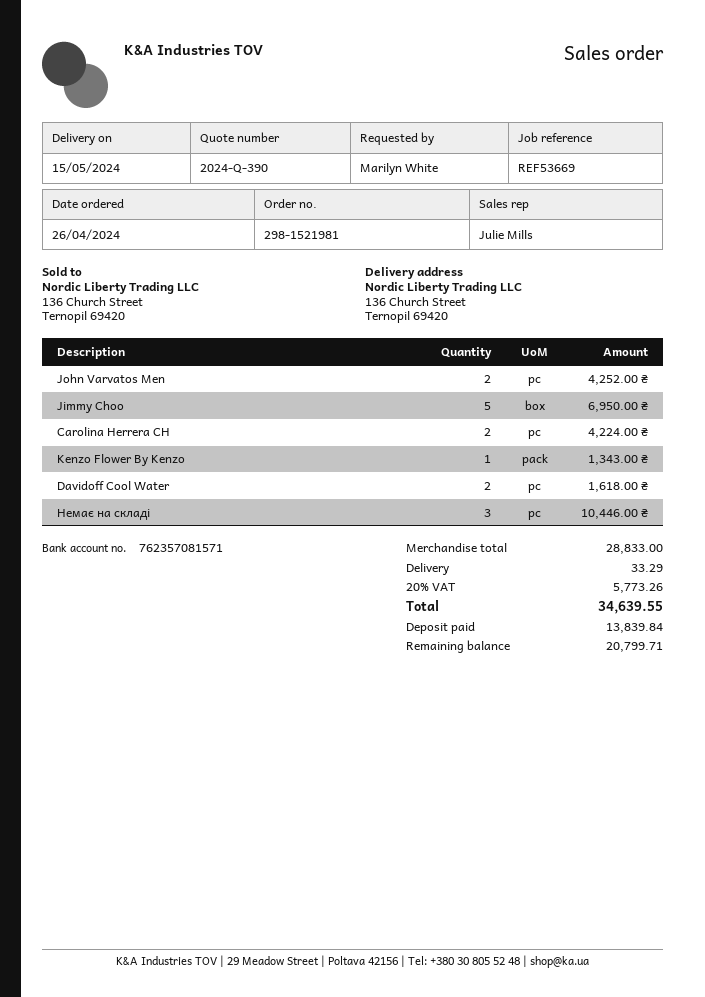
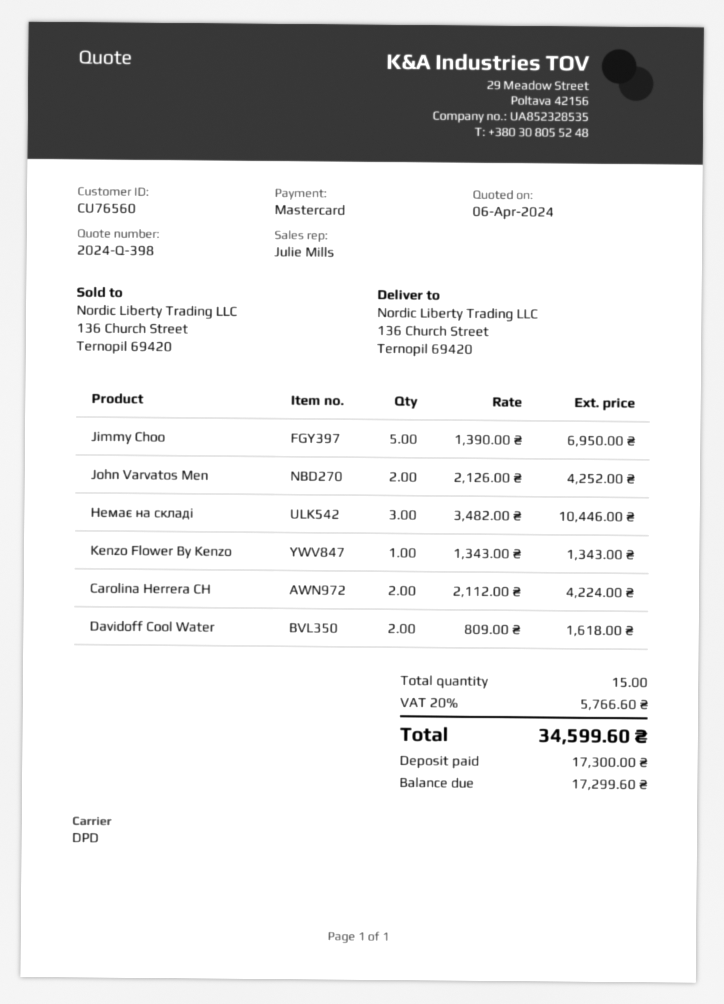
quote number: 2024-Q-390 -> 2024-Q-398
shipping: 33.29 -> none
tax: 20% = 5773.26 -> 20% = 5766.60
total: 34639.55 -> 34599.60
deposit: 13839.84 -> 17300.00
balance: 20799.71 -> 17299.60

